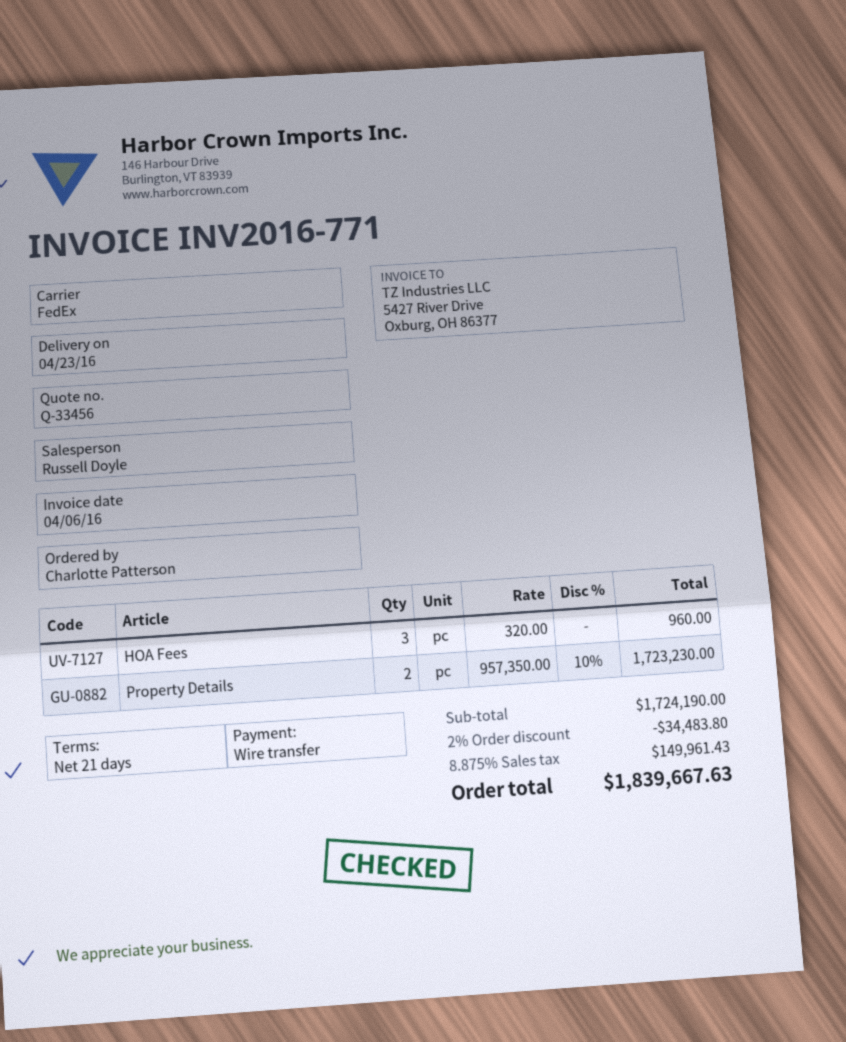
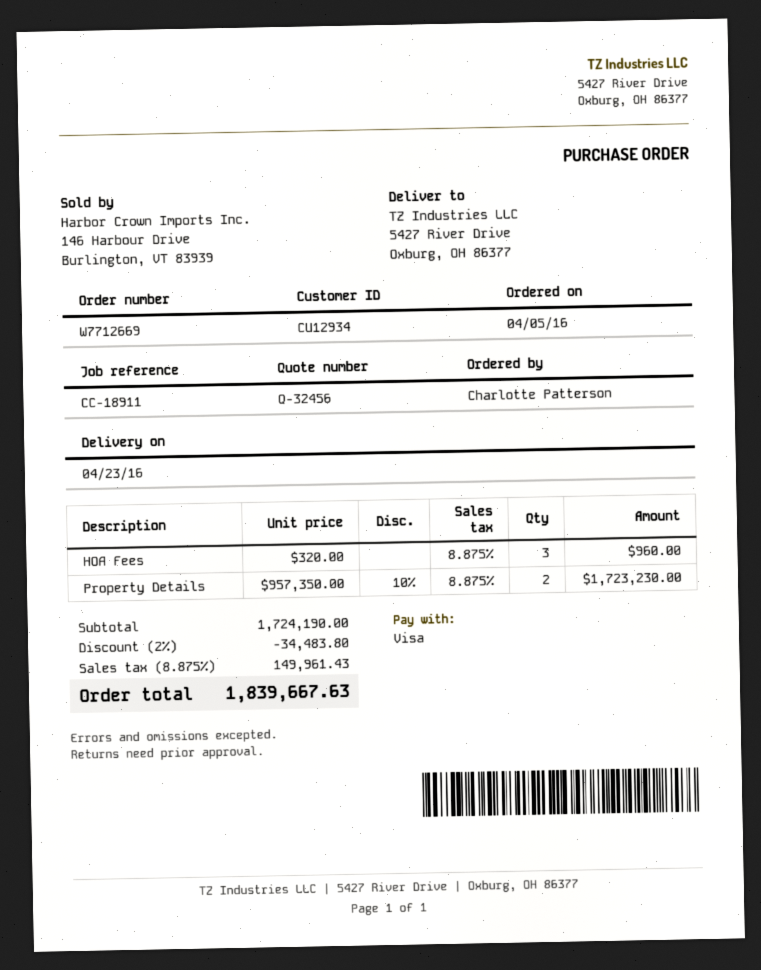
quote number: Q-33456 -> Q-32456
payment method: bank transfer -> Visa

